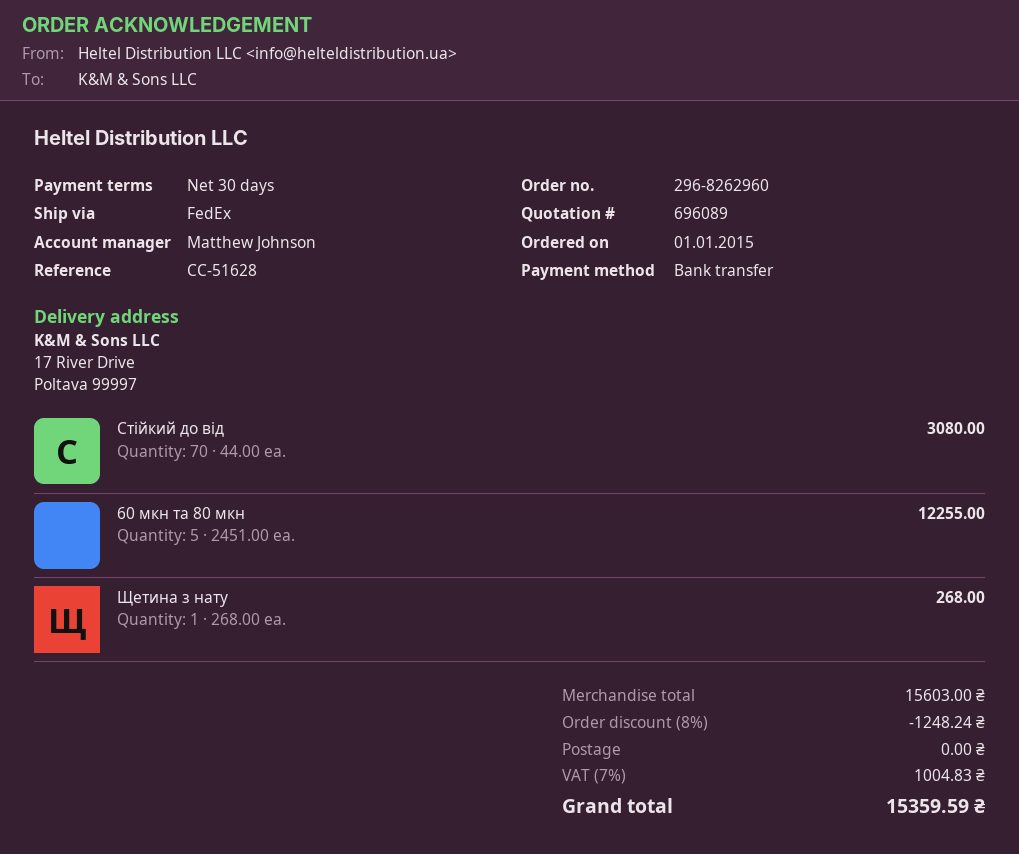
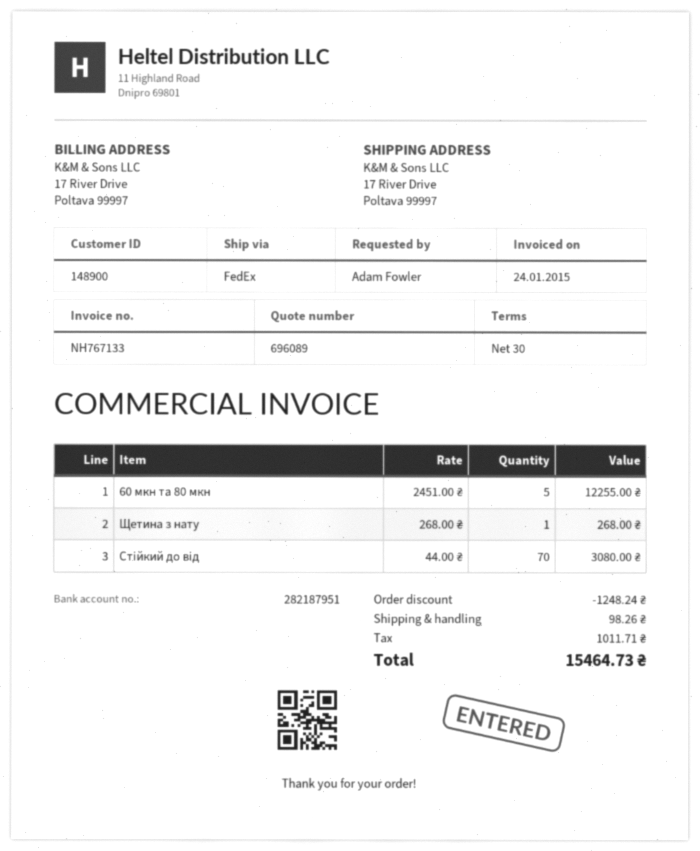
shipping: 0.00 -> 98.26
tax: 1004.83 -> 1011.71
total: 15359.59 -> 15464.73

